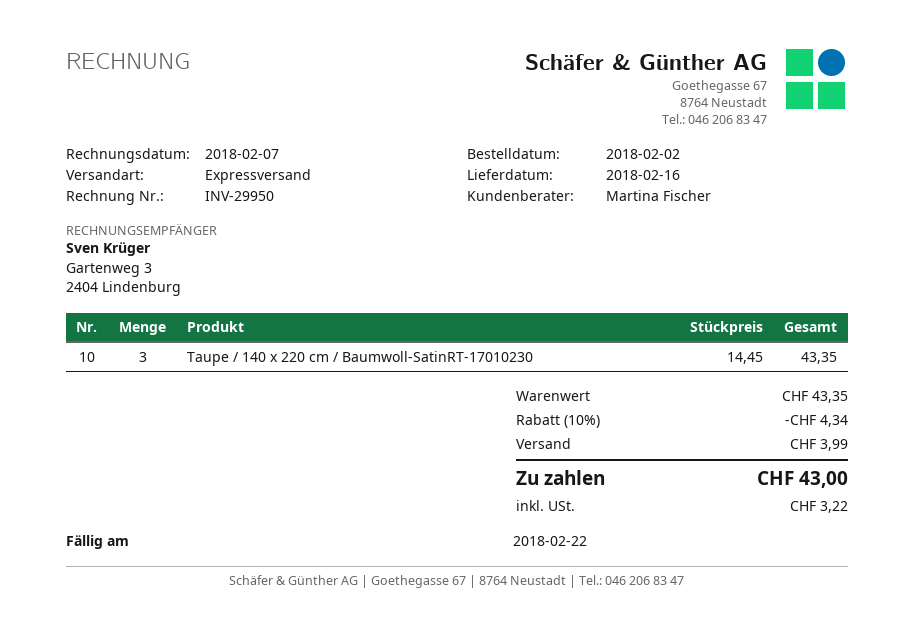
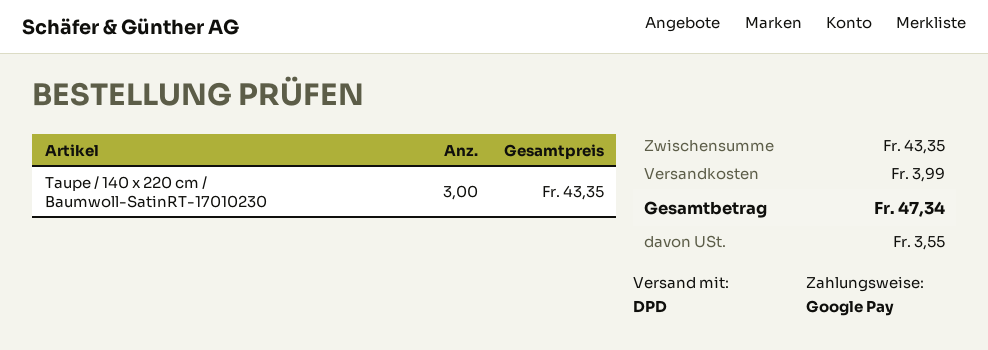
shipping method: express -> DPD
discount: 10% = 4.34 -> none
tax: 3.22 -> 3.55
total: 43.00 -> 47.34

